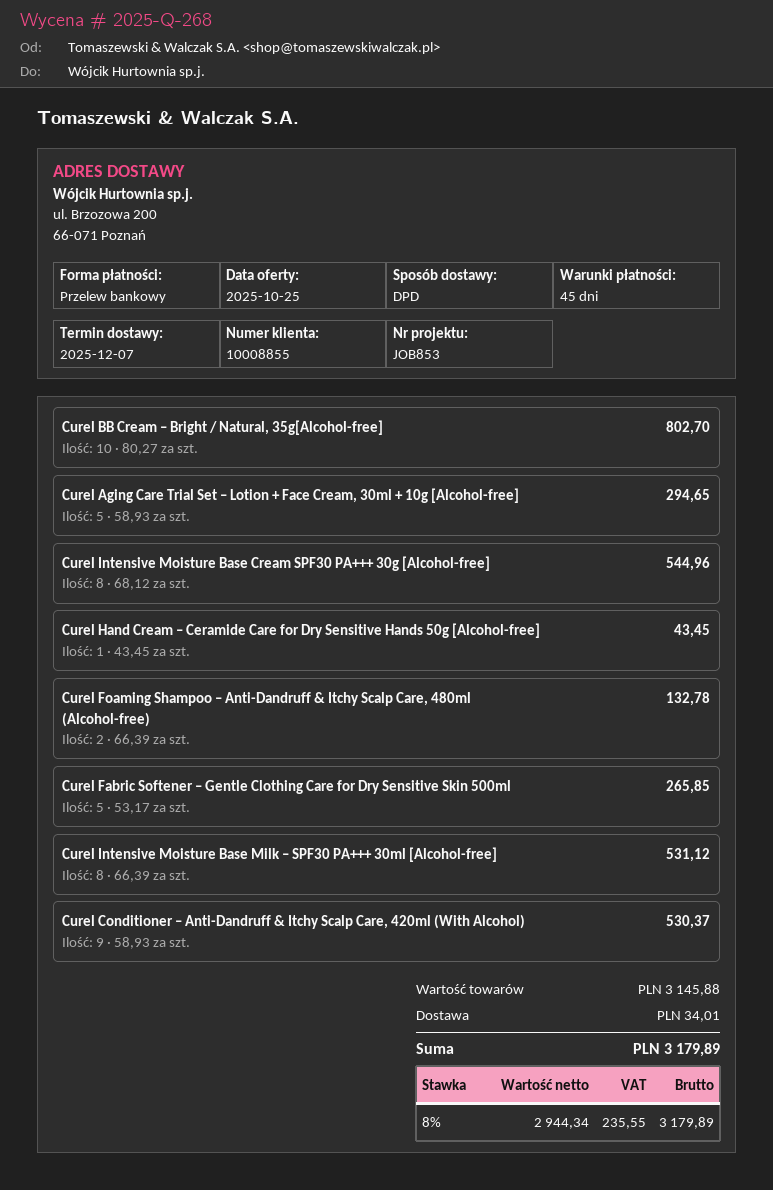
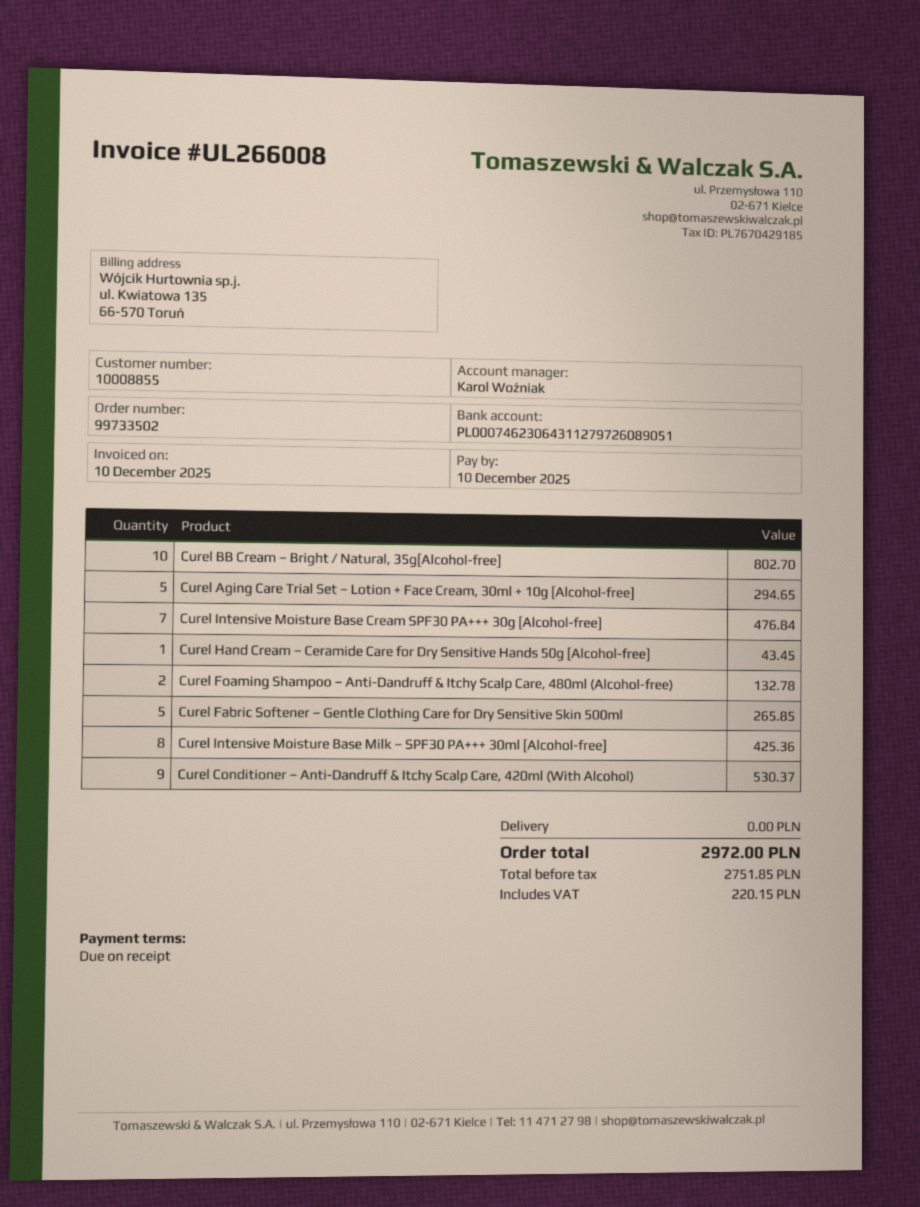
payment terms: 45 days -> on receipt
Curel Intensive Moisture Base Cream SPF30 PA+++ 30g [Alcohol-free]: 8 for 544.96 -> 7 for 476.84
Curel Intensive Moisture Base Milk – SPF30 PA+++ 30ml [Alcohol-free]: 8 for 531.12 -> 8 for 425.36
shipping: 34.01 -> 0.00
net: 2944.34 -> 2751.85
tax: 235.55 -> 220.15
total: 3179.89 -> 2972.00

